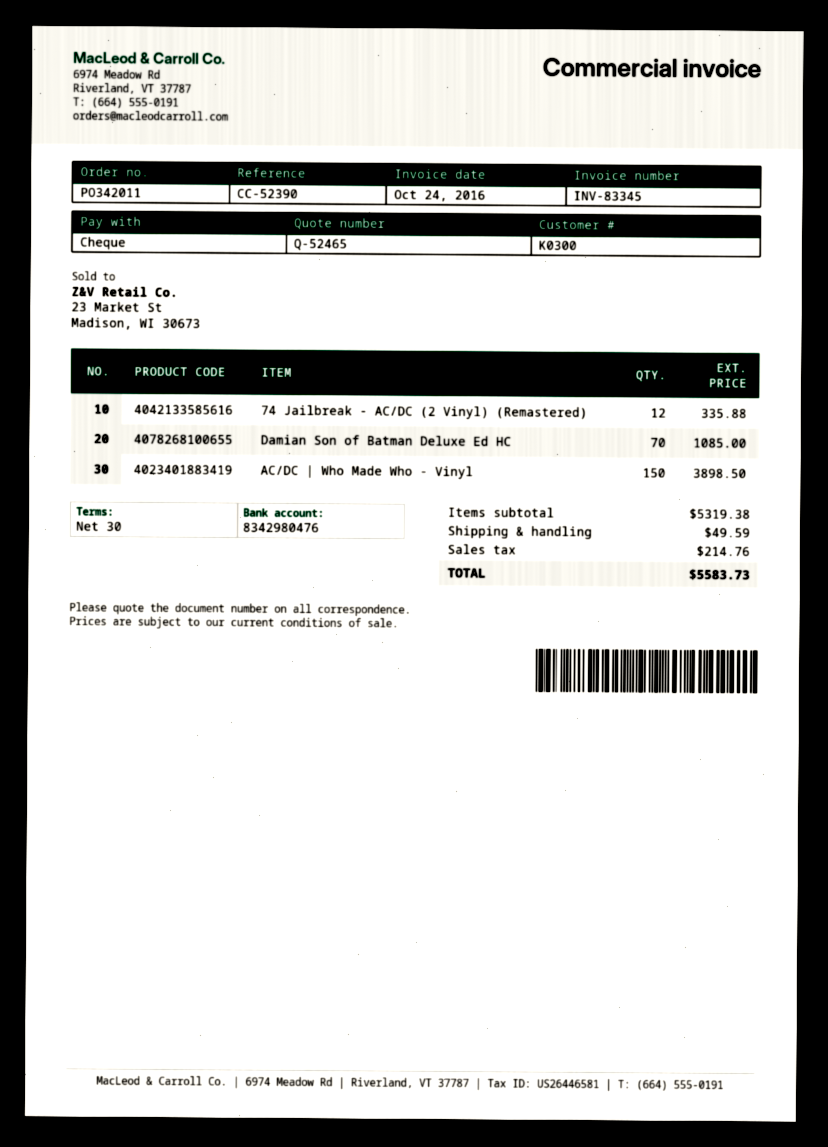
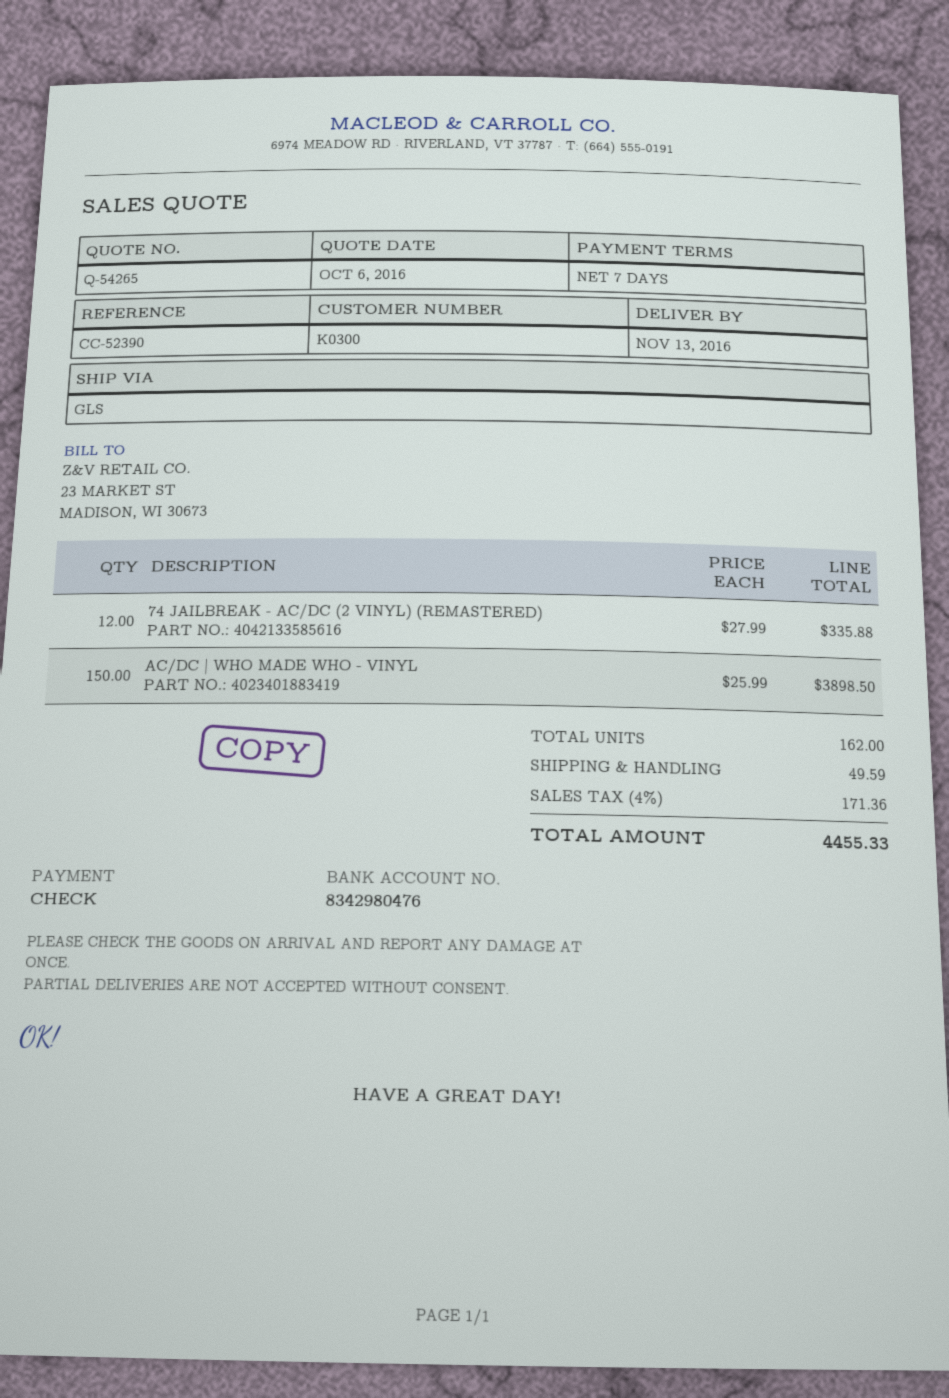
quote number: Q-52465 -> Q-54265
payment terms: 30 days -> 7 days
Damian Son of Batman Deluxe Ed HC: 70 for 1085.00 -> none
tax: 214.76 -> 171.36
total: 5583.73 -> 4455.33

